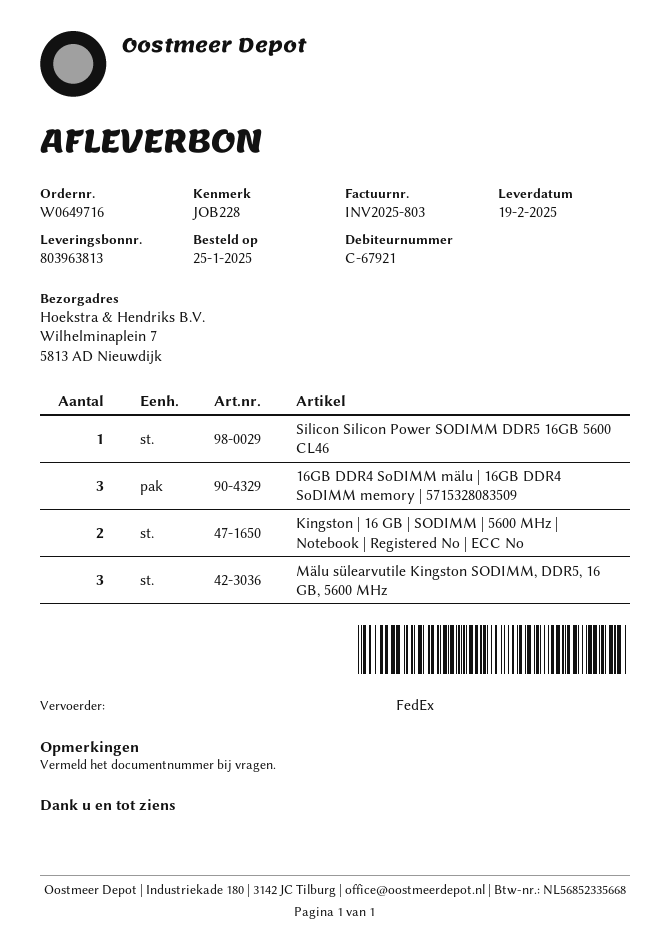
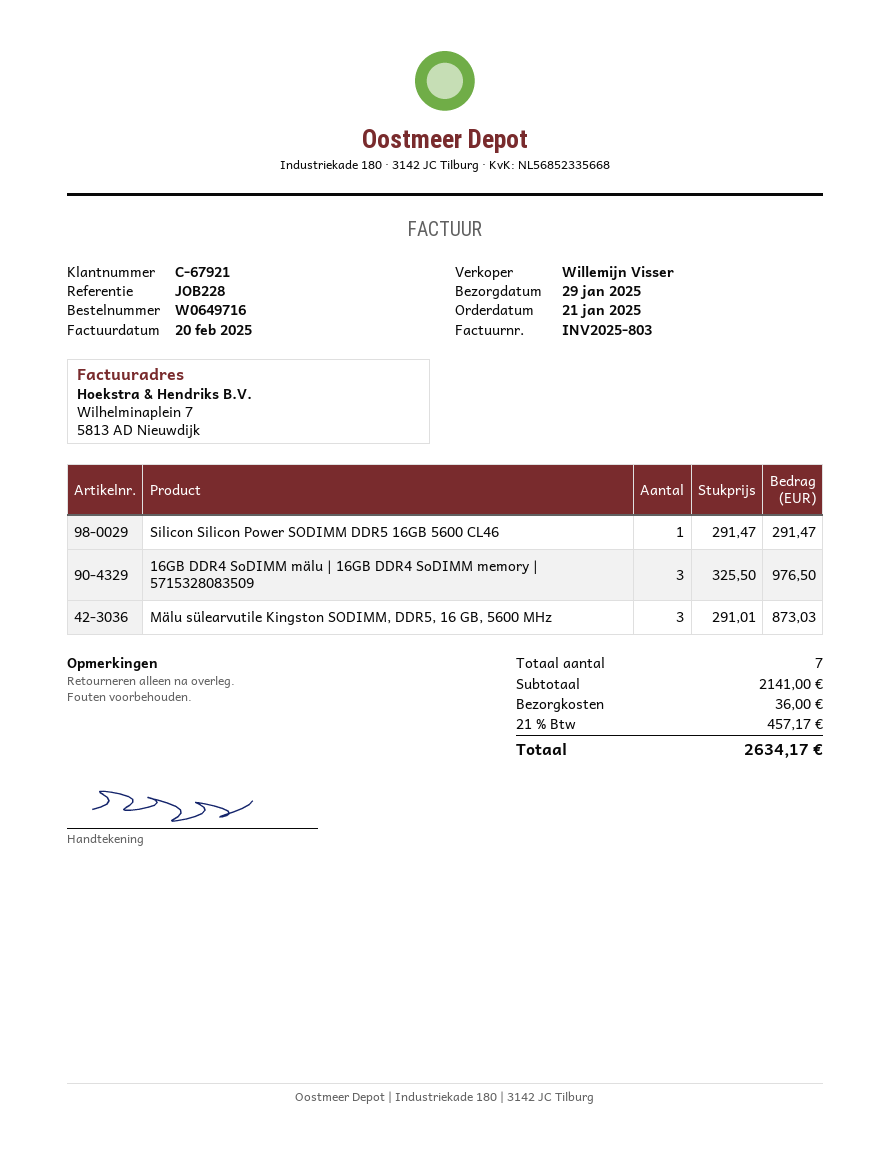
order date: 2025-01-25 -> 2025-01-21
delivery date: 2025-02-19 -> 2025-01-29
Kingston | 16 GB | SODIMM | 5600 MHz | Notebook | Registered No | ECC No: 2 -> none

